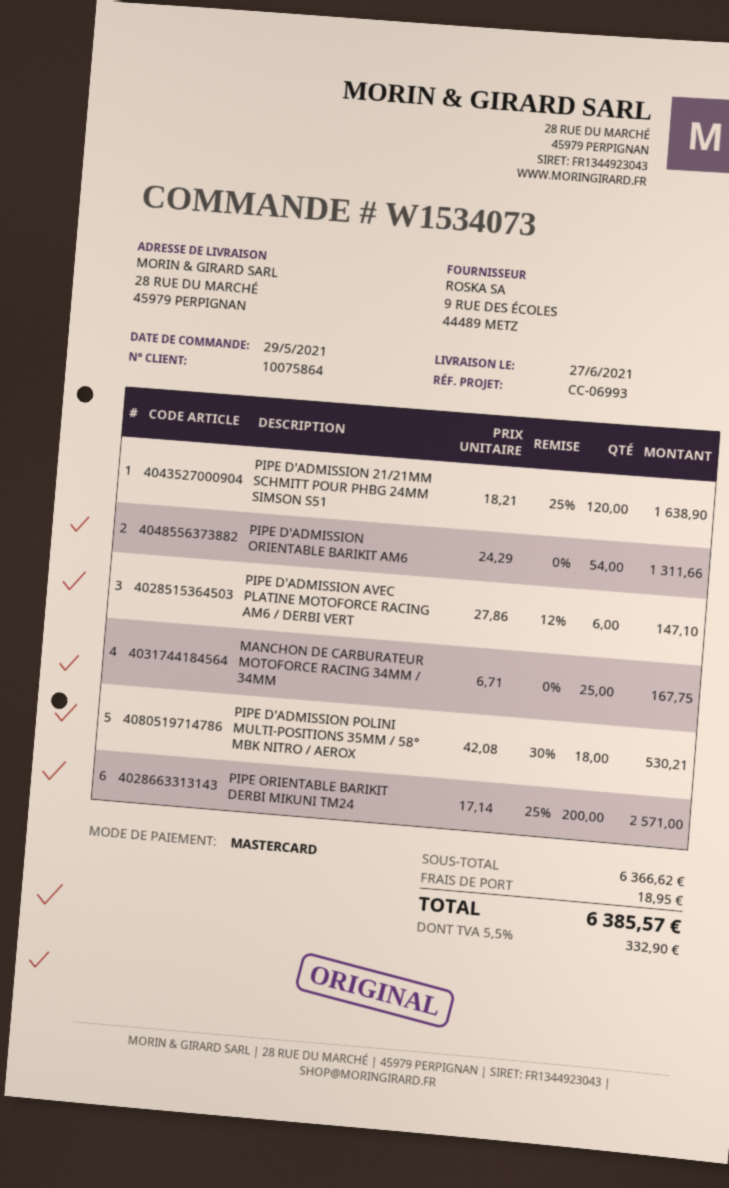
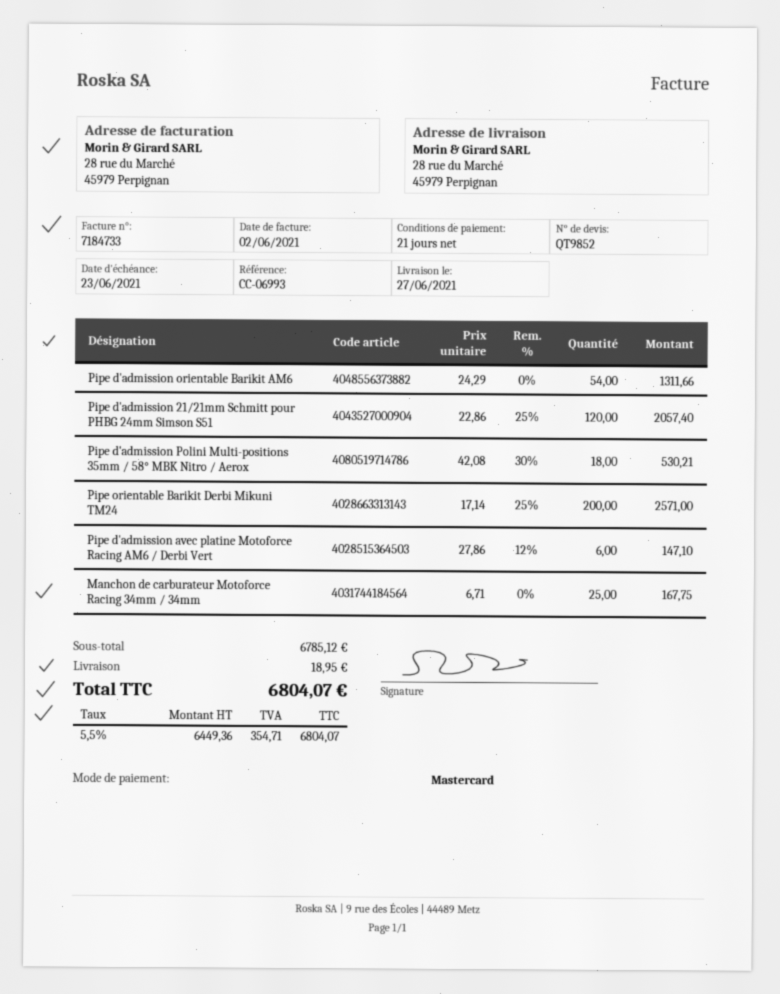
PIPE D'ADMISSION 21/21MM SCHMITT POUR PHBG 24MM SIMSON S51: 120 x 18.21 - 25% = 1638.90 -> 120 x 22.86 - 25% = 2057.40
subtotal: 6366.62 -> 6785.12
tax: 5.5% = 332.90 -> 5.5% = 354.71
total: 6385.57 -> 6804.07

